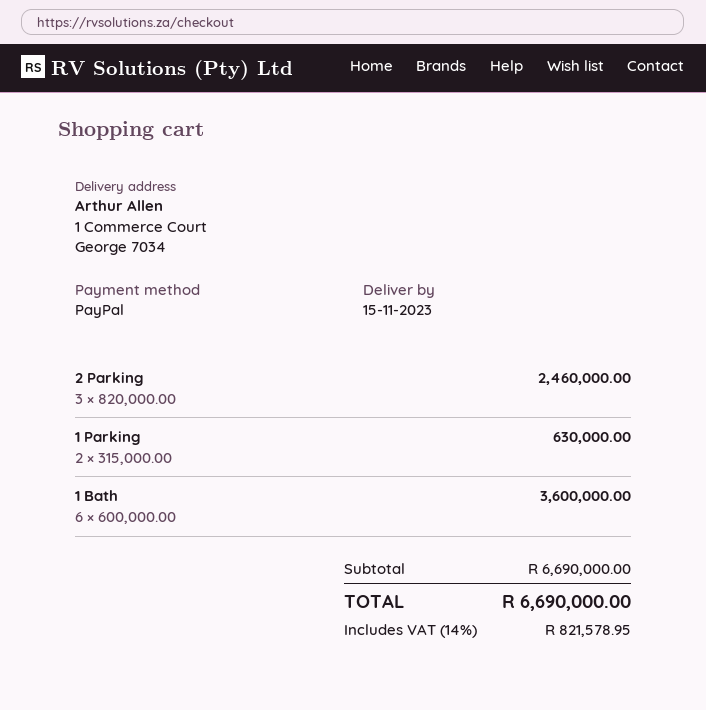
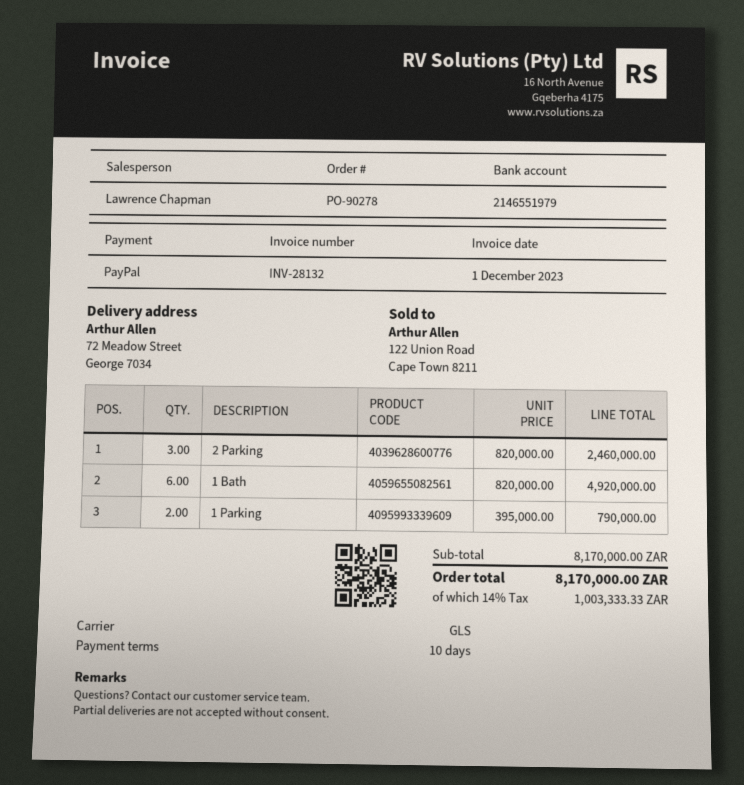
ship to: 1 Commerce Court, George 7034 -> 72 Meadow Street, George 7034
1 Parking: 2 x 315000.00 = 630000.00 -> 2 x 395000.00 = 790000.00
1 Bath: 6 x 600000.00 = 3600000.00 -> 6 x 820000.00 = 4920000.00
subtotal: 6690000.00 -> 8170000.00
tax: 14% = 821578.95 -> 14% = 1003333.33
total: 6690000.00 -> 8170000.00

